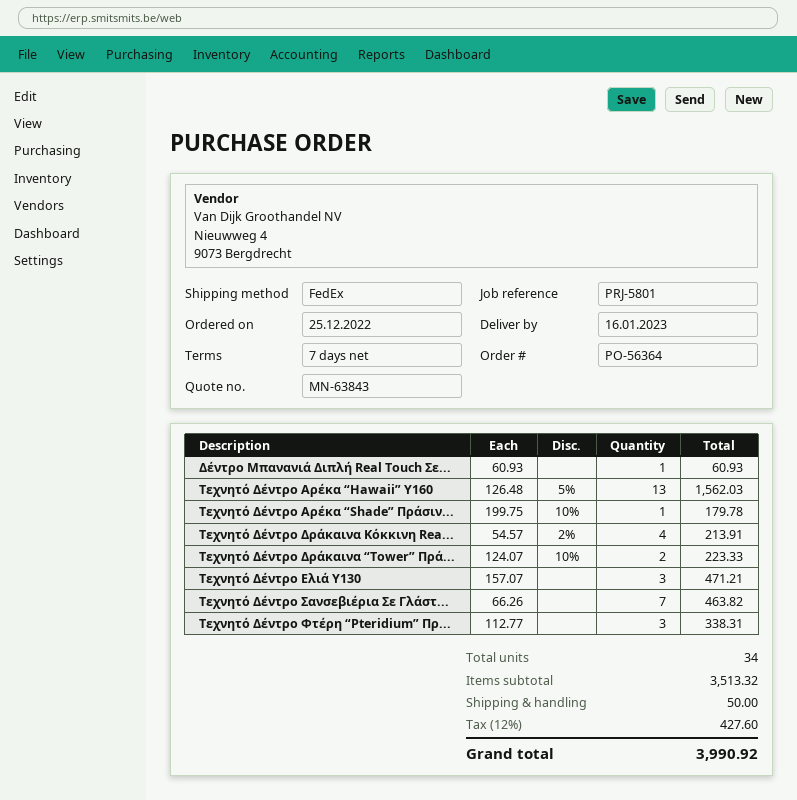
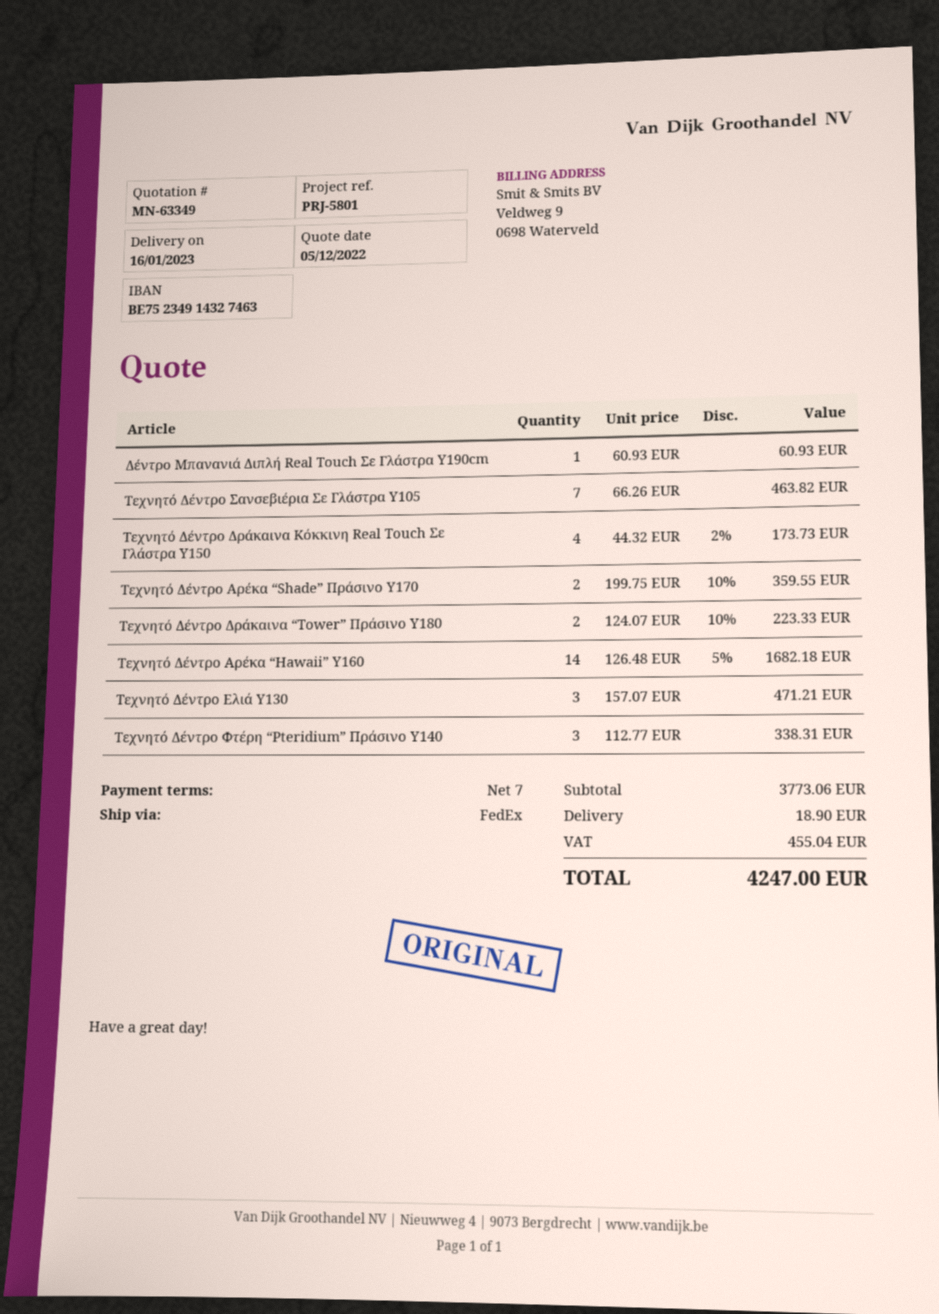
quote number: MN-63843 -> MN-63349
Τεχνητό Δέντρο Αρέκα “Hawaii” Υ160: 13 x 126.48 - 5% = 1562.03 -> 14 x 126.48 - 5% = 1682.18
Τεχνητό Δέντρο Αρέκα “Shade” Πράσιν...: 1 x 199.75 - 10% = 179.78 -> 2 x 199.75 - 10% = 359.55
Τεχνητό Δέντρο Δράκαινα Κόκκινη Rea...: 4 x 54.57 - 2% = 213.91 -> 4 x 44.32 - 2% = 173.73
subtotal: 3513.32 -> 3773.06
shipping: 50.00 -> 18.90
tax: 427.60 -> 455.04
total: 3990.92 -> 4247.00

